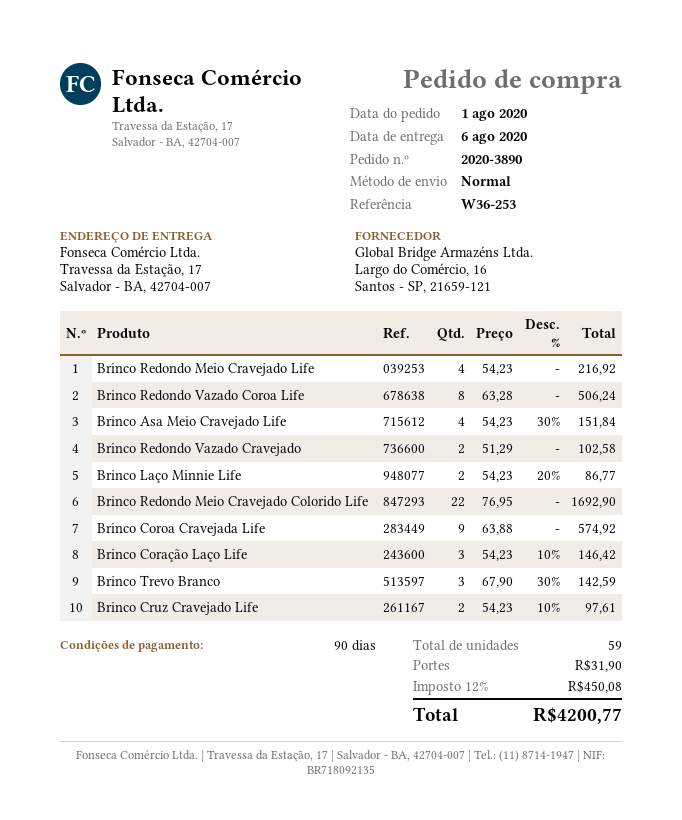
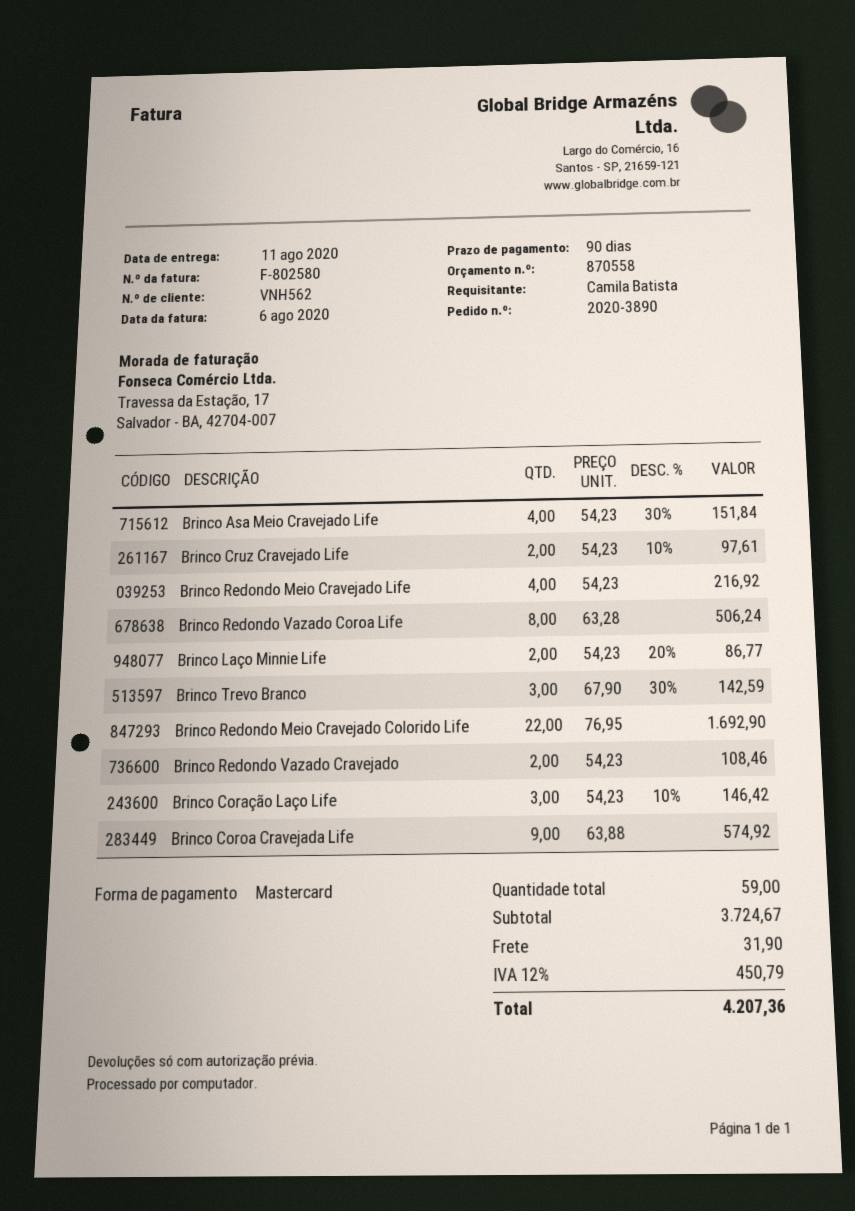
delivery date: 2020-08-06 -> 2020-08-11
Brinco Redondo Vazado Cravejado: 2 x 51.29 = 102.58 -> 2 x 54.23 = 108.46
tax: 12% = 450.08 -> 12% = 450.79
total: 4200.77 -> 4207.36

